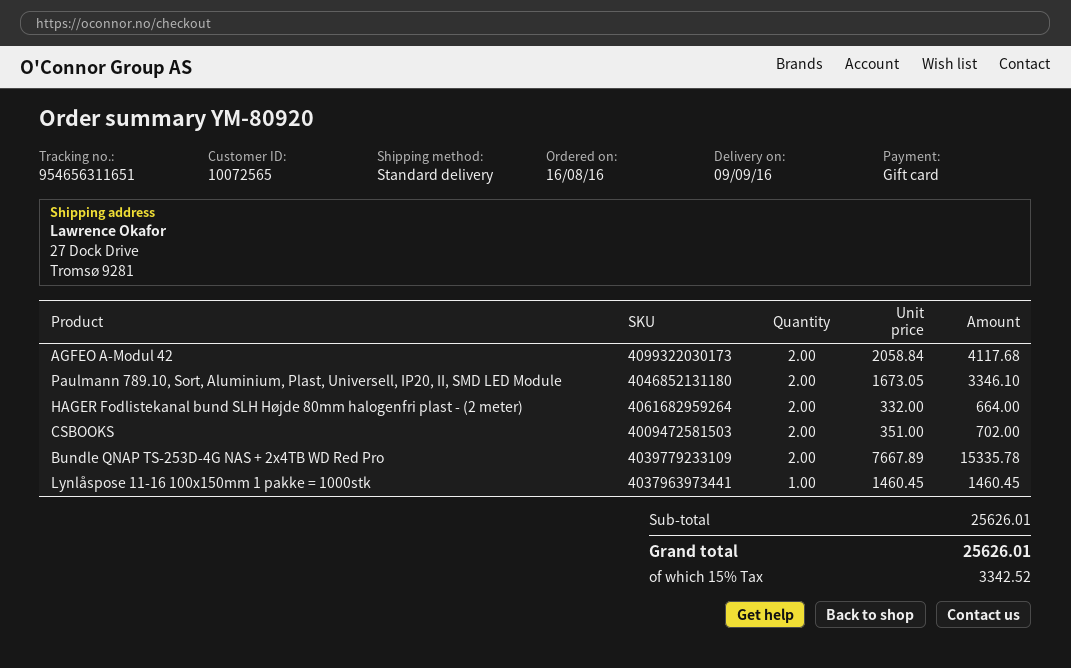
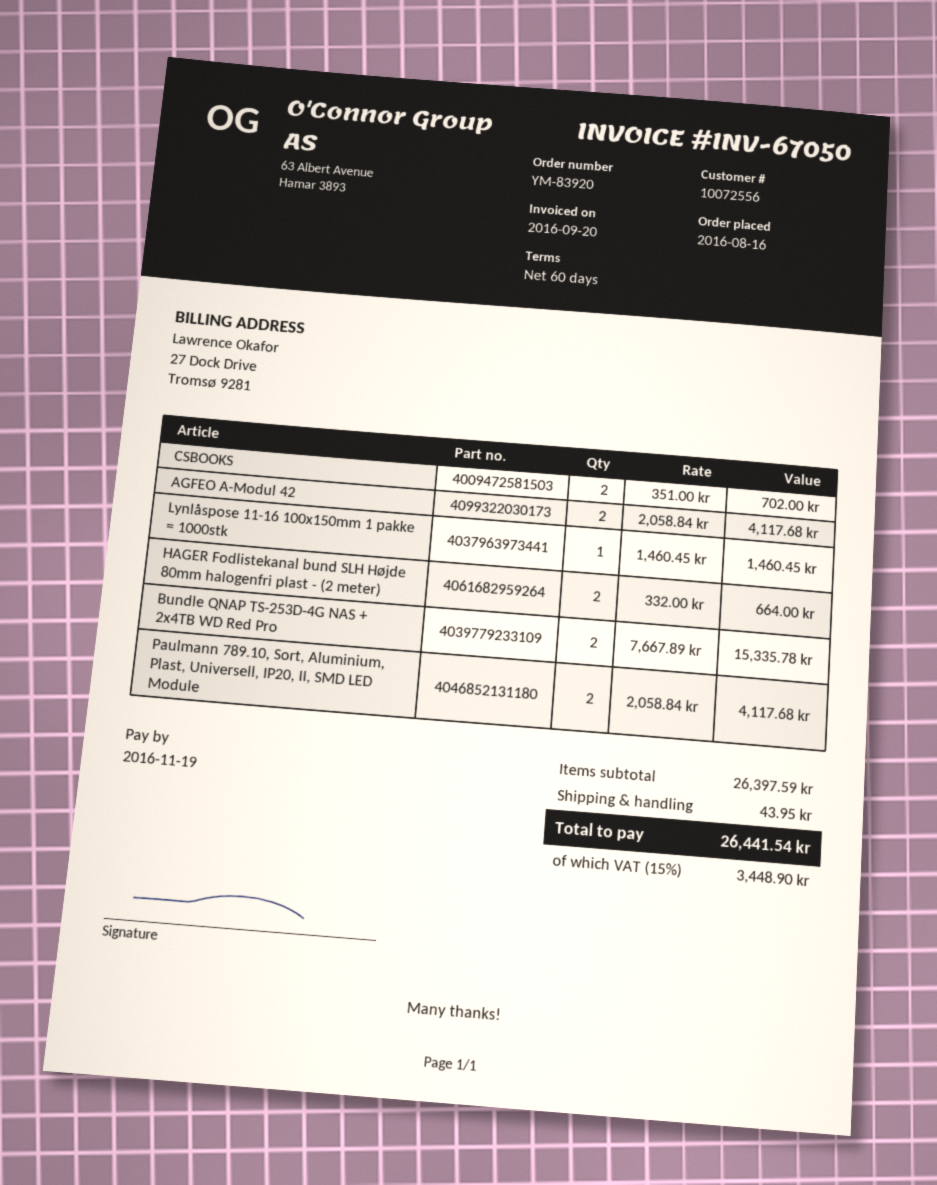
order number: YM-80920 -> YM-83920
customer number: 10072565 -> 10072556
Paulmann 789.10, Sort, Aluminium, Plast, Universell, IP20, II, SMD LED Module: 2 x 1673.05 = 3346.10 -> 2 x 2058.84 = 4117.68
subtotal: 25626.01 -> 26397.59
shipping: none -> 43.95
tax: 15% = 3342.52 -> 15% = 3448.90
total: 25626.01 -> 26441.54

